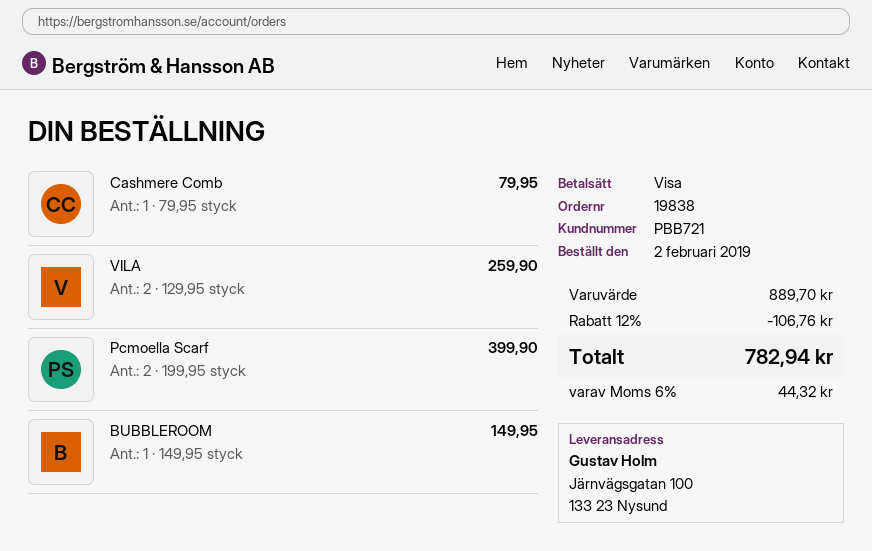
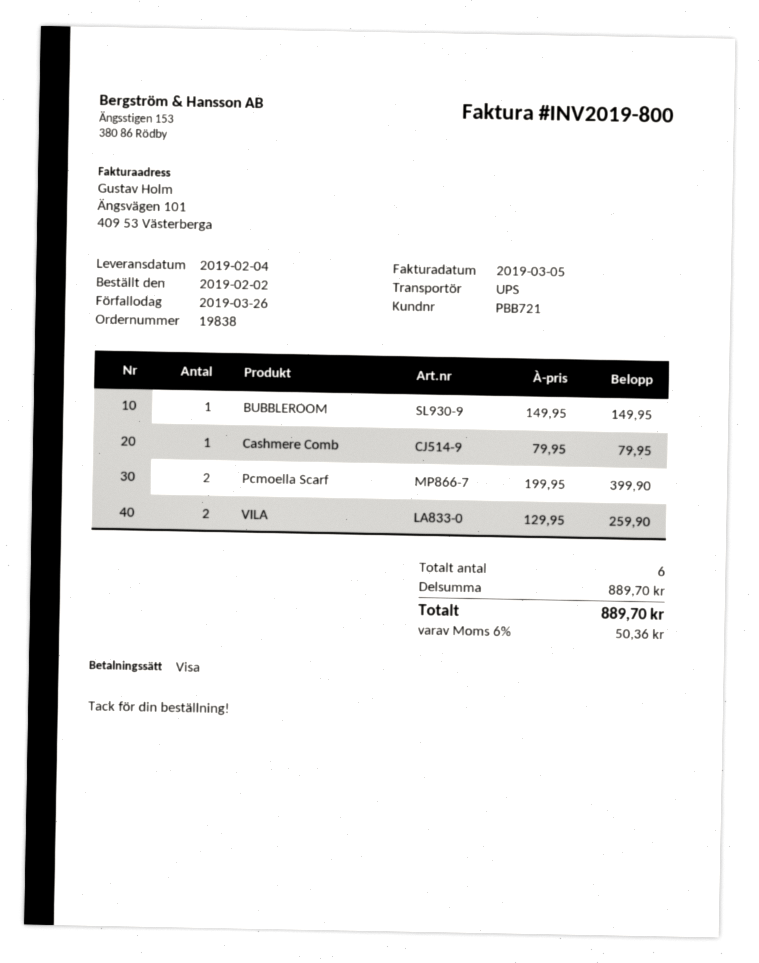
discount: 12% = 106.76 -> none
tax: 6% = 44.32 -> 6% = 50.36
total: 782.94 -> 889.70

